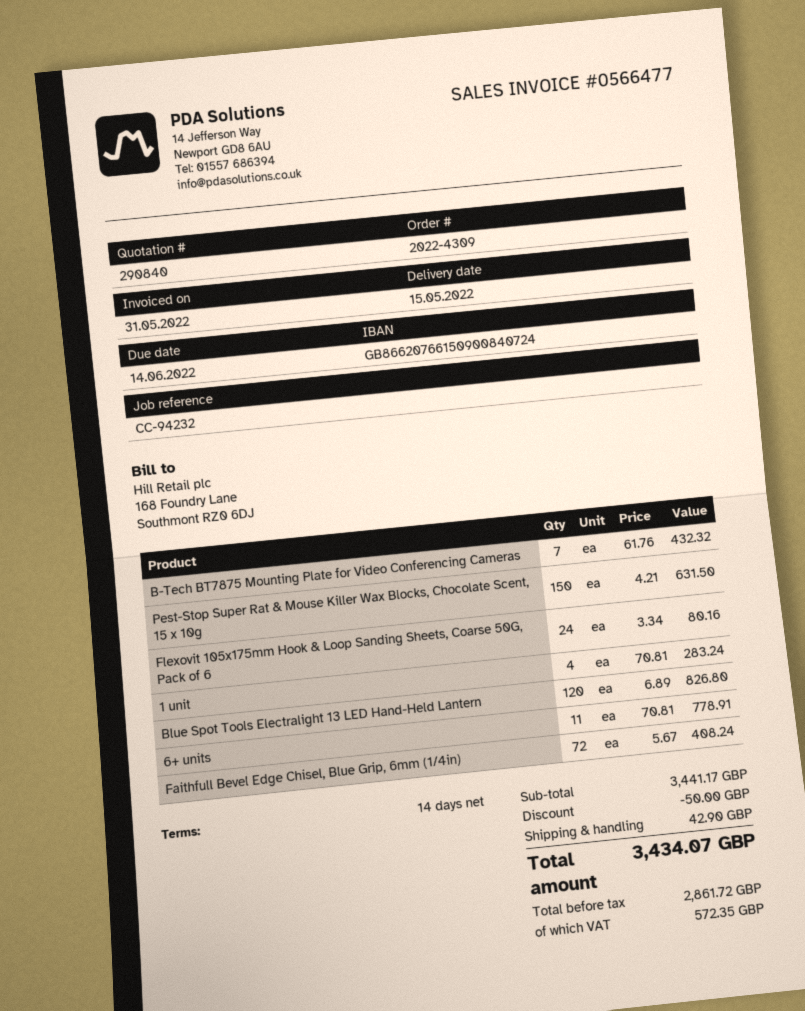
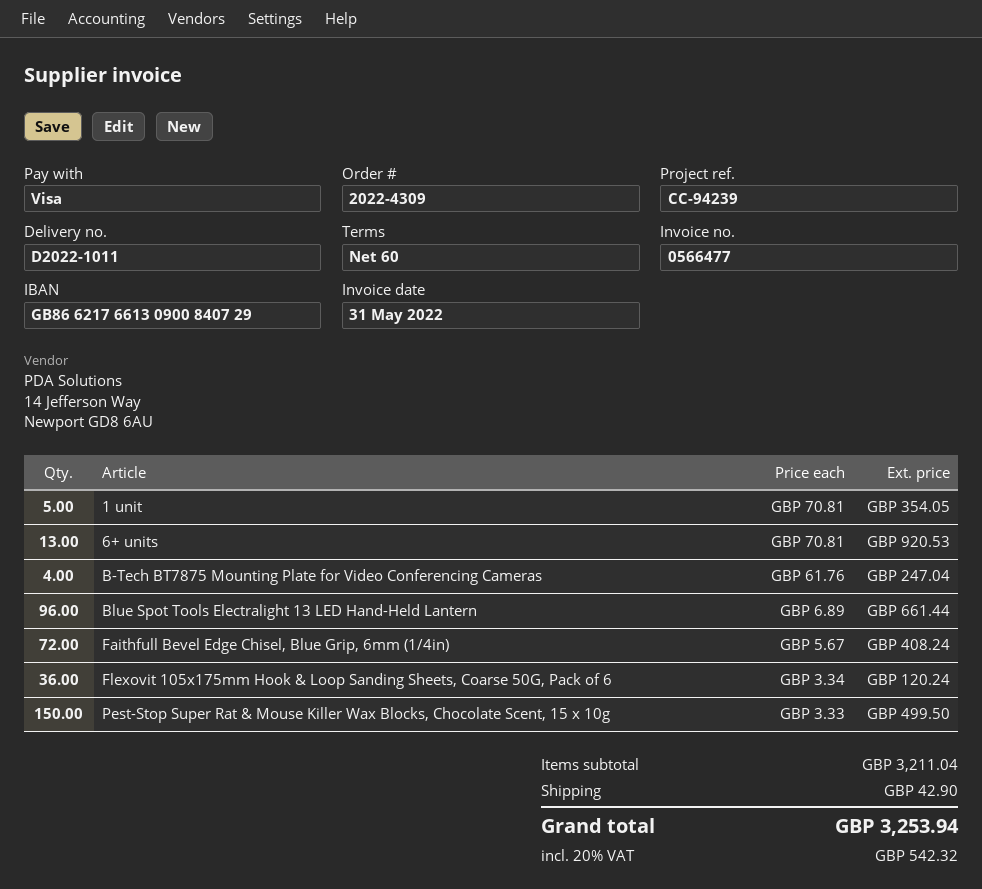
payment terms: 14 days -> 60 days
reference: CC-94232 -> CC-94239
bank account: GB86620766150900840724 -> GB86621766130900840729
B-Tech BT7875 Mounting Plate for Video Conferencing Cameras: 7 x 61.76 = 432.32 -> 4 x 61.76 = 247.04
Pest-Stop Super Rat & Mouse Killer Wax Blocks, Chocolate Scent, 15 x 10g: 150 x 4.21 = 631.50 -> 150 x 3.33 = 499.50
Flexovit 105x175mm Hook & Loop Sanding Sheets, Coarse 50G, Pack of 6: 24 x 3.34 = 80.16 -> 36 x 3.34 = 120.24
1 unit: 4 x 70.81 = 283.24 -> 5 x 70.81 = 354.05
Blue Spot Tools Electralight 13 LED Hand-Held Lantern: 120 x 6.89 = 826.80 -> 96 x 6.89 = 661.44
6+ units: 11 x 70.81 = 778.91 -> 13 x 70.81 = 920.53
subtotal: 3441.17 -> 3211.04
discount: 50.00 -> none
tax: 572.35 -> 542.32
total: 3434.07 -> 3253.94

